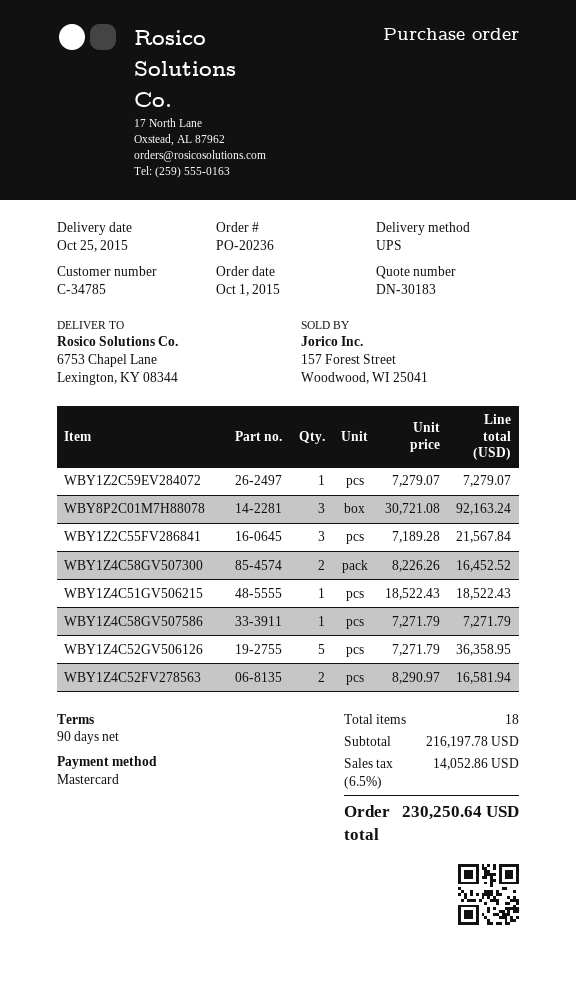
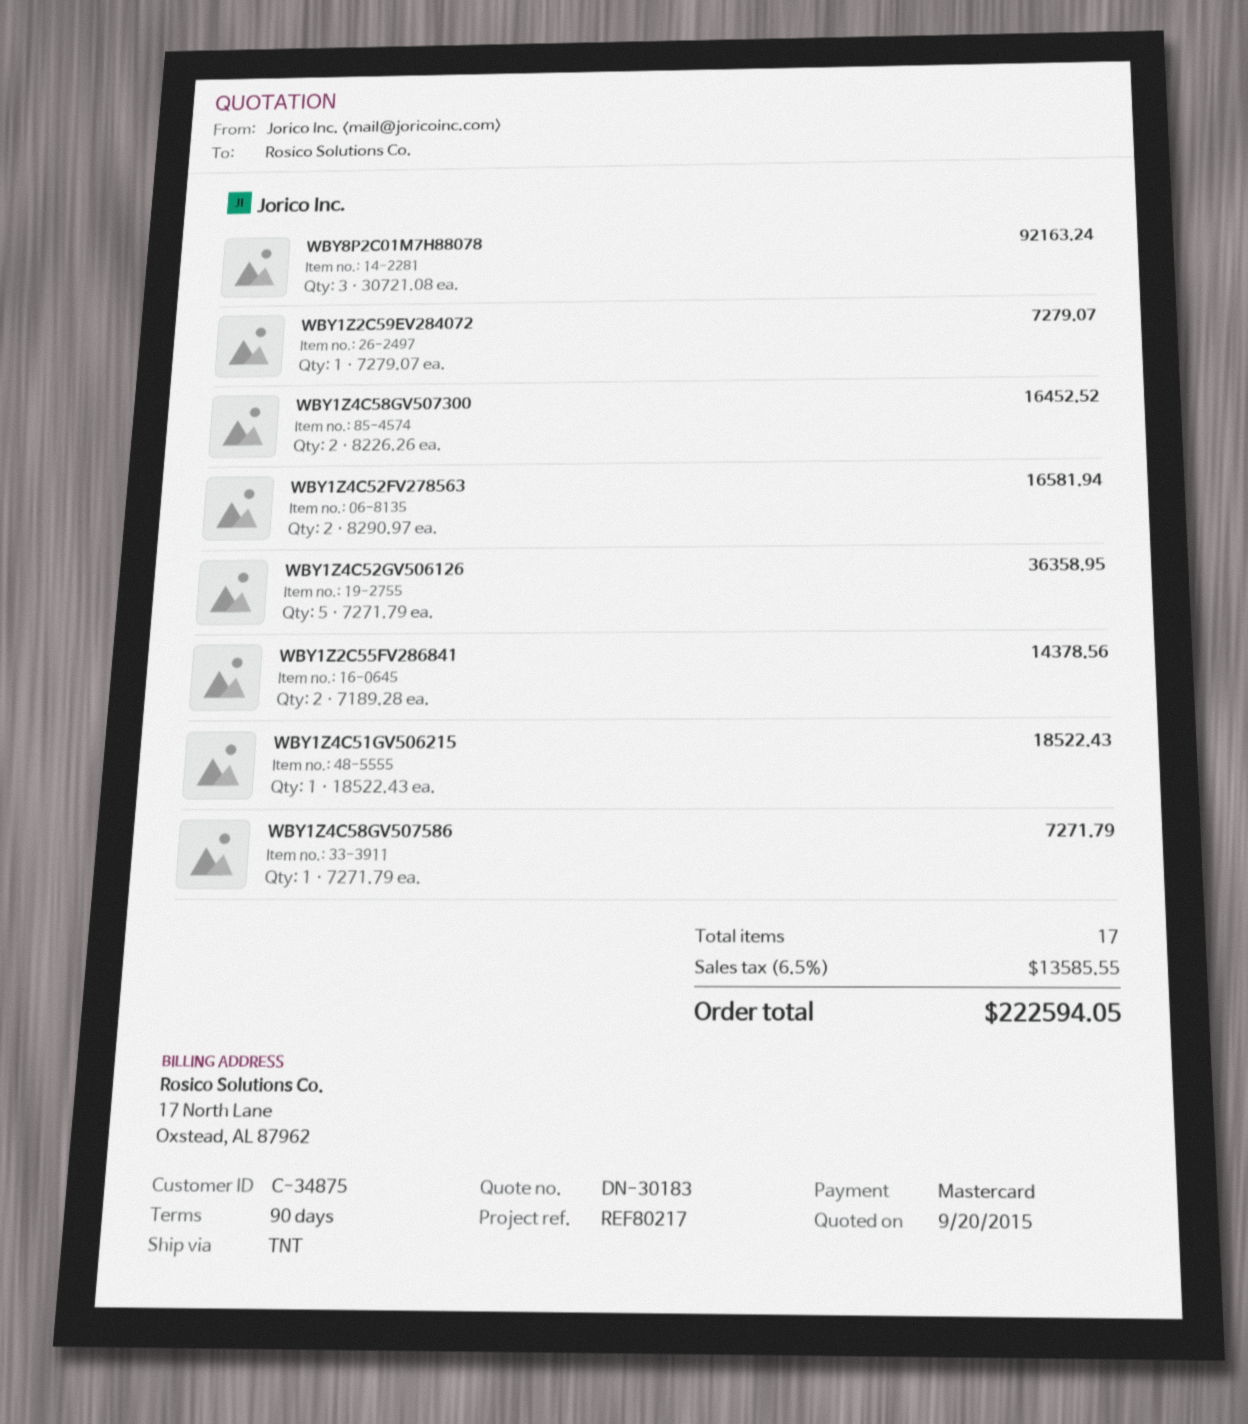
customer number: C-34785 -> C-34875
shipping method: UPS -> TNT
WBY1Z2C55FV286841: 3 x 7189.28 = 21567.84 -> 2 x 7189.28 = 14378.56
total quantity: 18 -> 17
tax: 6.5% = 14052.86 -> 6.5% = 13585.55
total: 230250.64 -> 222594.05

